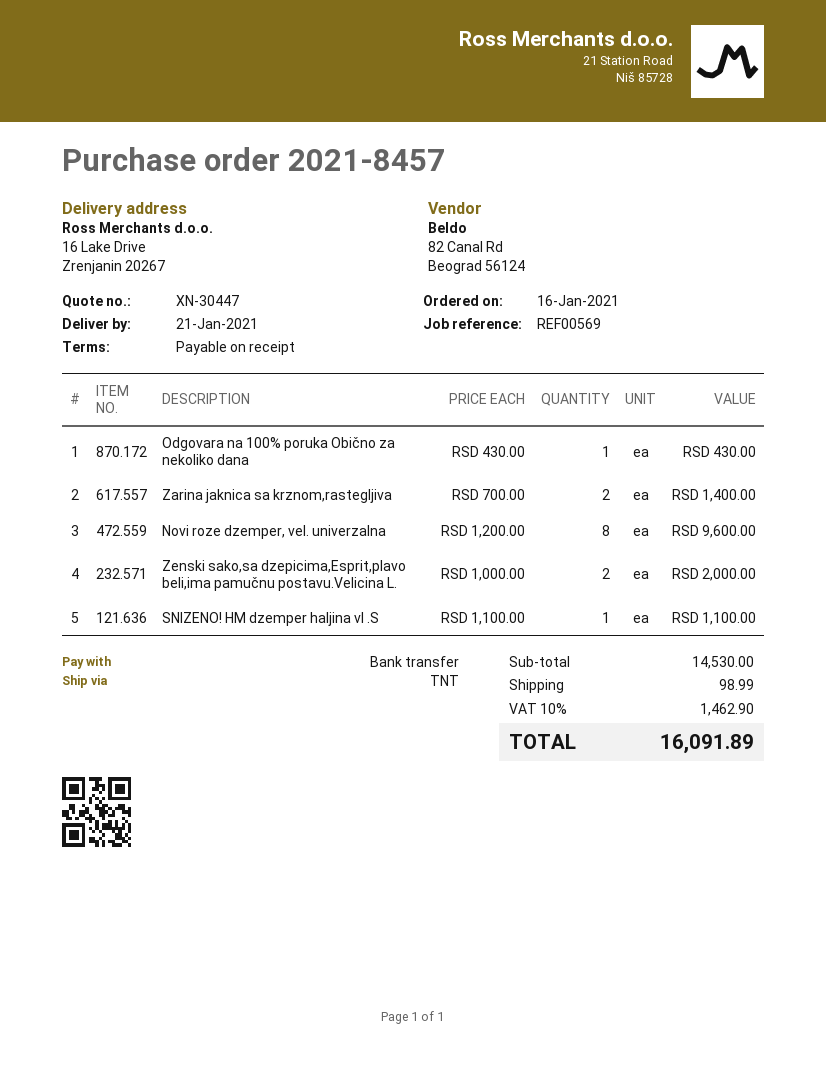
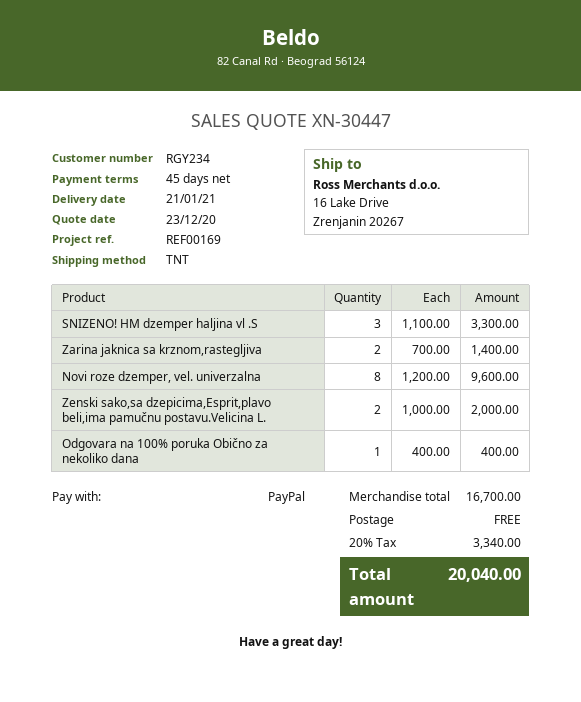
payment terms: on receipt -> 45 days
reference: REF00569 -> REF00169
payment method: bank transfer -> PayPal
Odgovara na 100% poruka Obično za nekoliko dana: 1 x 430.00 = 430.00 -> 1 x 400.00 = 400.00
SNIZENO! HM dzemper haljina vl .S: 1 x 1100.00 = 1100.00 -> 3 x 1100.00 = 3300.00
subtotal: 14530.00 -> 16700.00
shipping: 98.99 -> 0.00
tax: 10% = 1462.90 -> 20% = 3340.00
total: 16091.89 -> 20040.00

